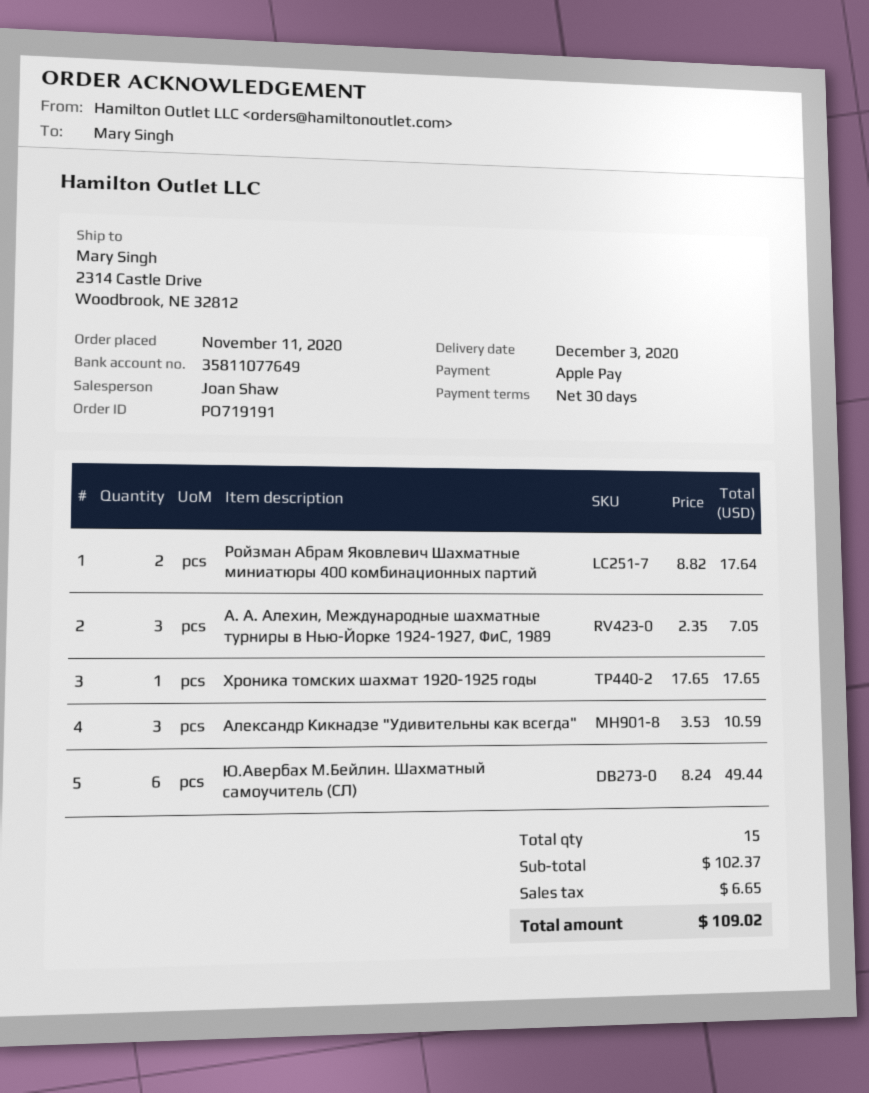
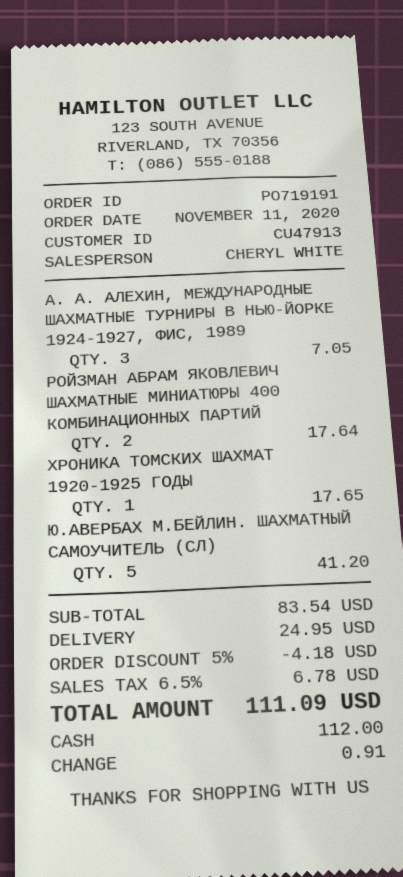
sales rep: Joan Shaw -> CHERYL WHITE
payment method: Apple Pay -> cash
Александр Кикнадзе "Удивительны как всегда": 3 for 10.59 -> none
Ю.Авербах М.Бейлин. Шахматный самоучитель (СЛ): 6 for 49.44 -> 5 for 41.20
subtotal: 102.37 -> 83.54
discount: none -> 5% = 4.18
shipping: none -> 24.95
tax: 6.65 -> 6.78
total: 109.02 -> 111.09

